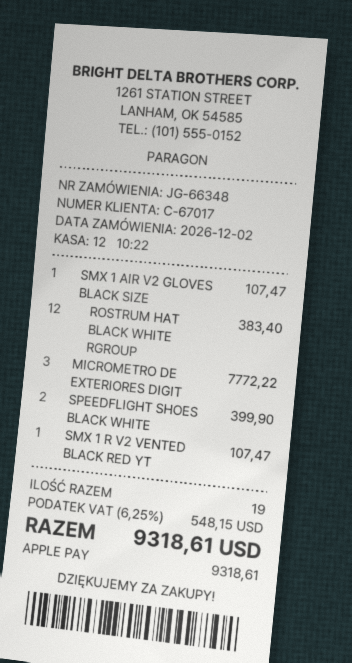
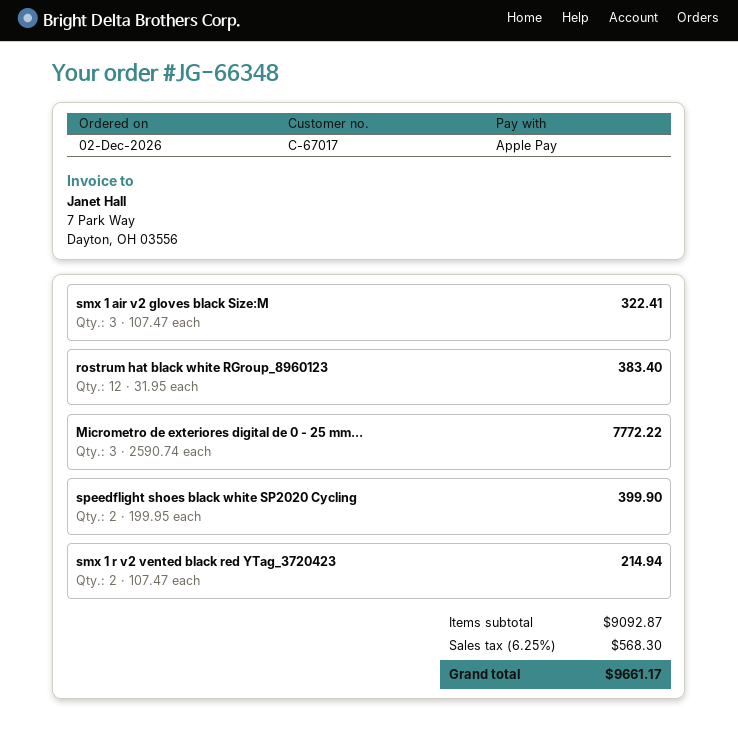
SMX 1 AIR V2 GLOVES BLACK SIZE: 1 for 107.47 -> 3 for 322.41
SMX 1 R V2 VENTED BLACK RED YT: 1 for 107.47 -> 2 for 214.94
tax: 6.25% = 548.15 -> 6.25% = 568.30
total: 9318.61 -> 9661.17

